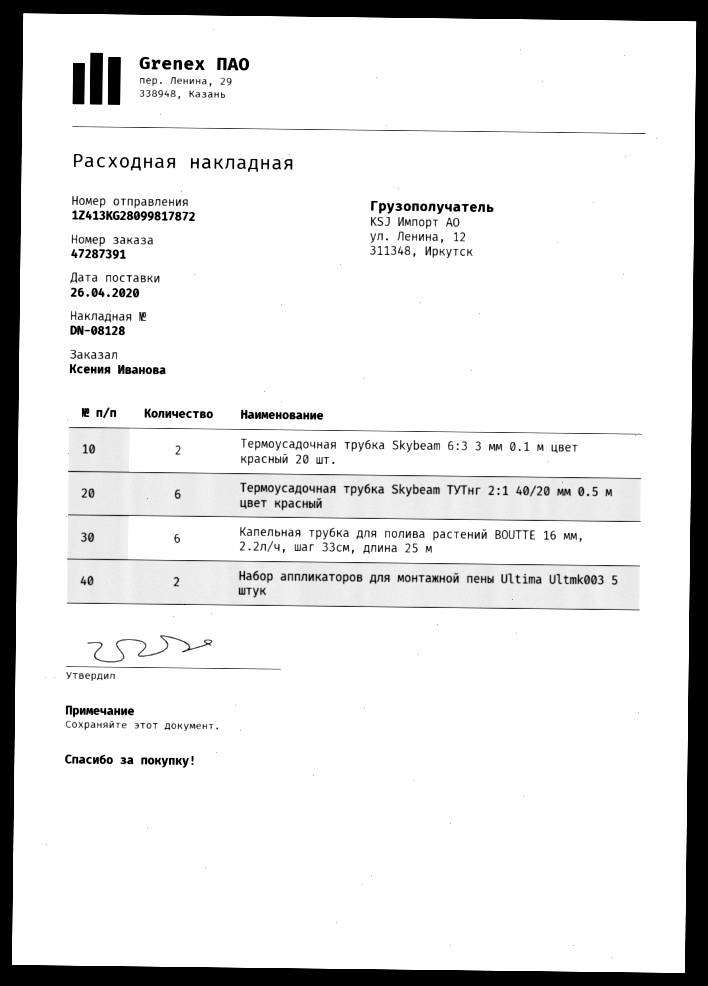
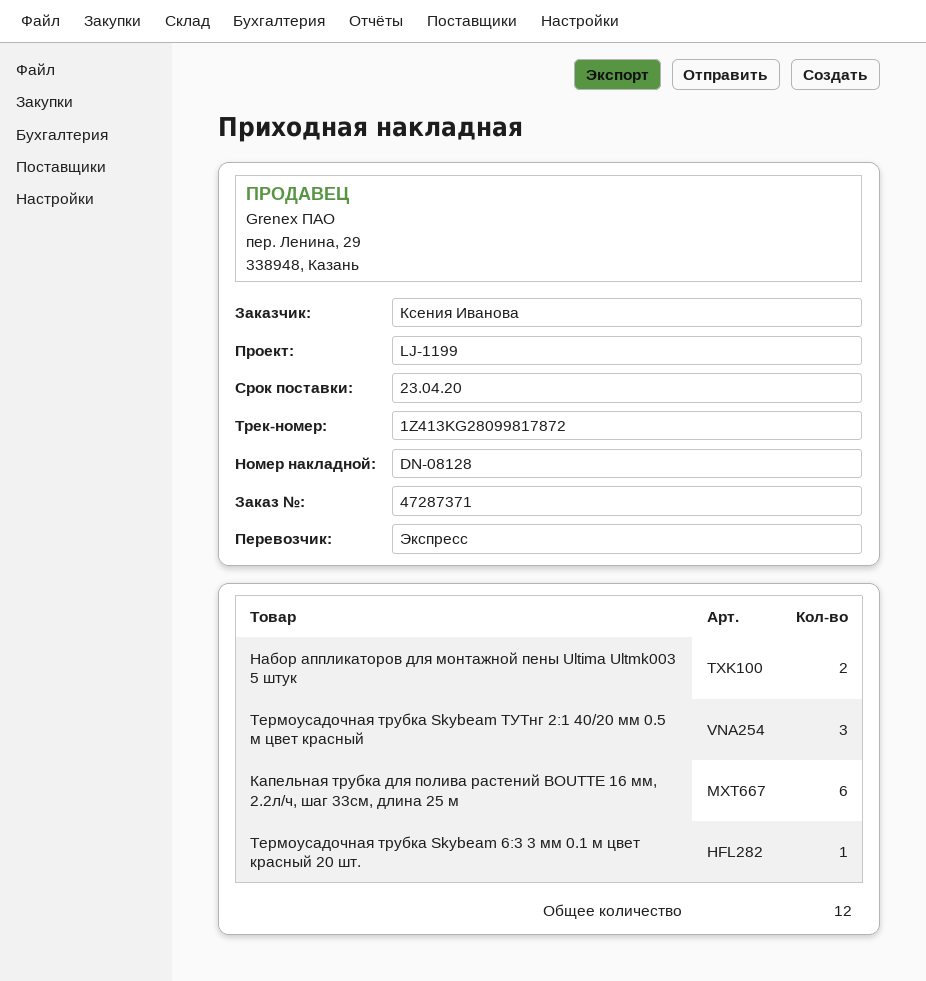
order number: 47287391 -> 47287371
delivery date: 2020-04-26 -> 2020-04-23
Термоусадочная трубка Skybeam 6:3 3 мм 0.1 м цвет красный 20 шт.: 2 -> 1
Термоусадочная трубка Skybeam ТУТнг 2:1 40/20 мм 0.5 м цвет красный: 6 -> 3

